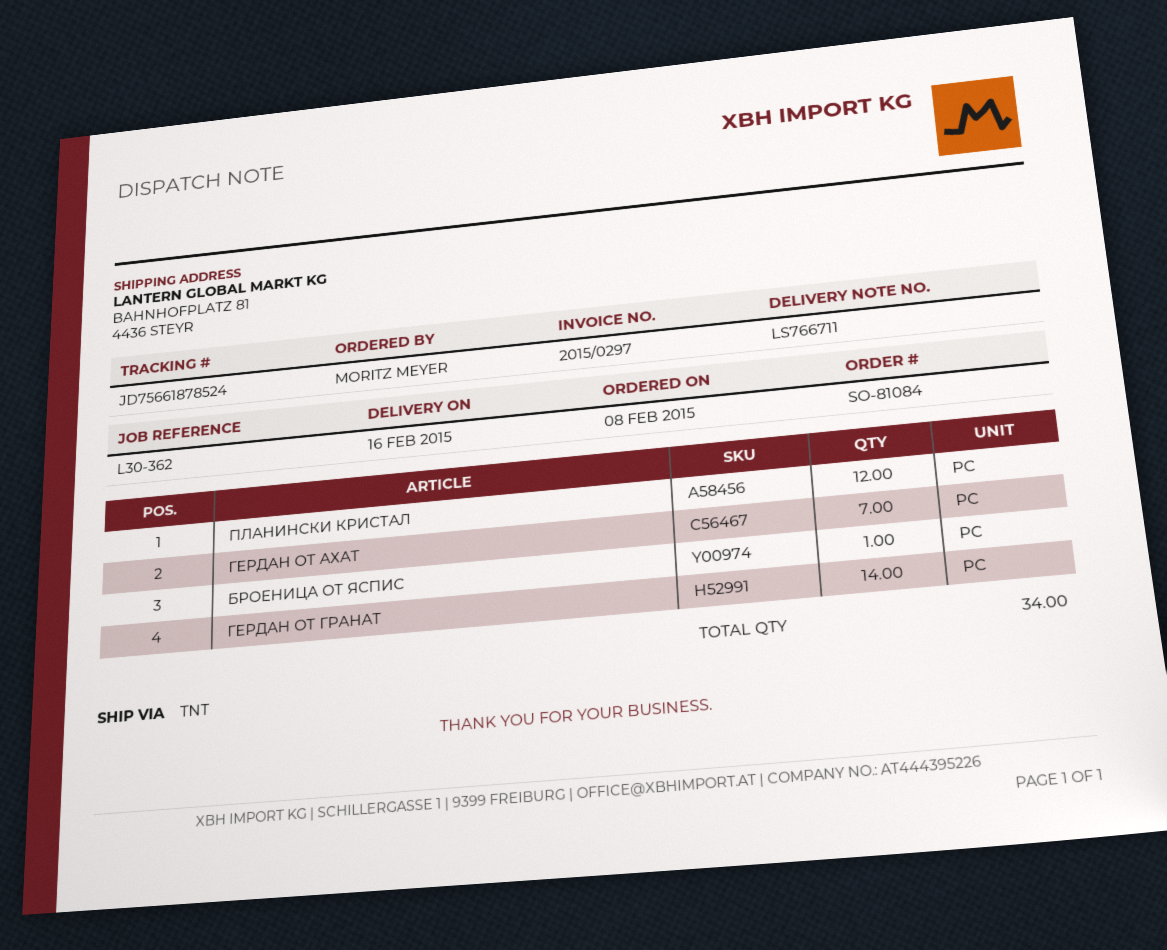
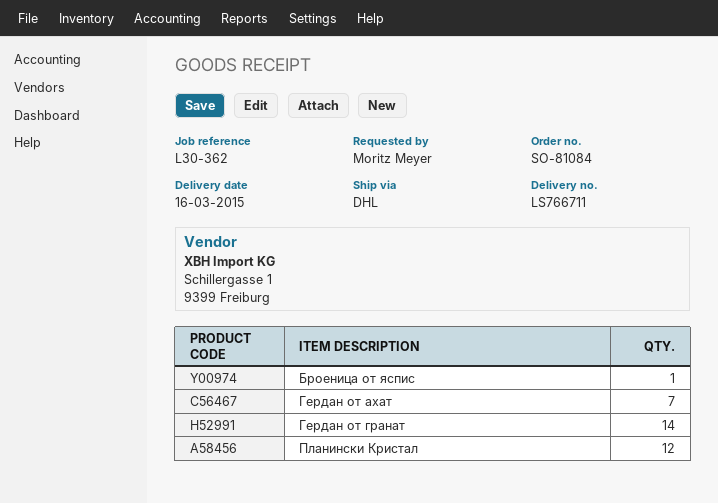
delivery date: 2015-02-16 -> 2015-03-16
shipping method: TNT -> DHL

